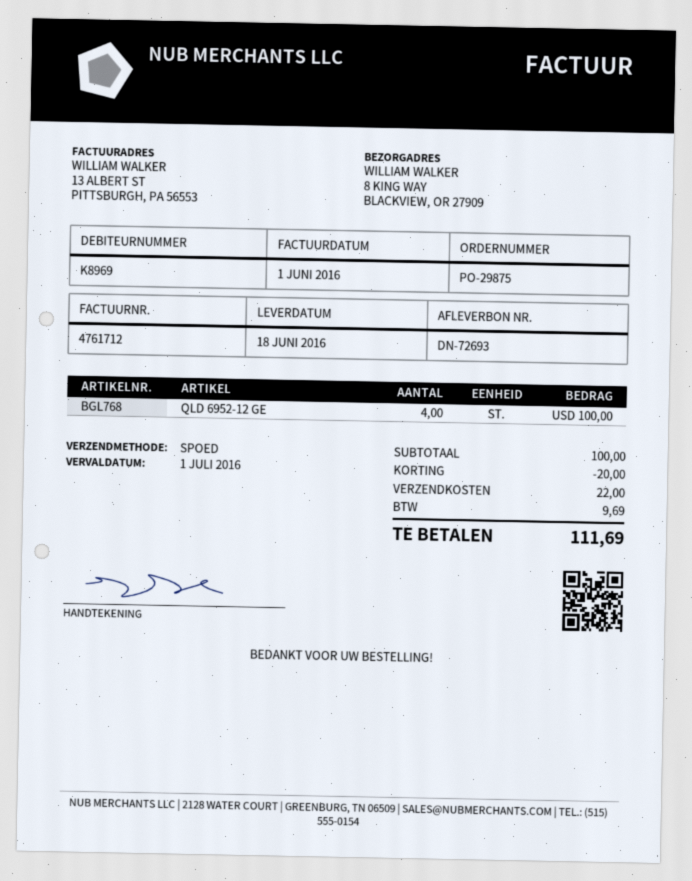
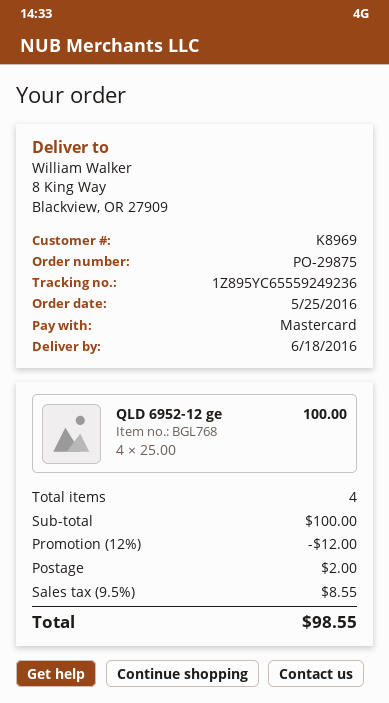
discount: 20.00 -> 12.00
shipping: 22.00 -> 2.00
tax: 9.69 -> 8.55
total: 111.69 -> 98.55

